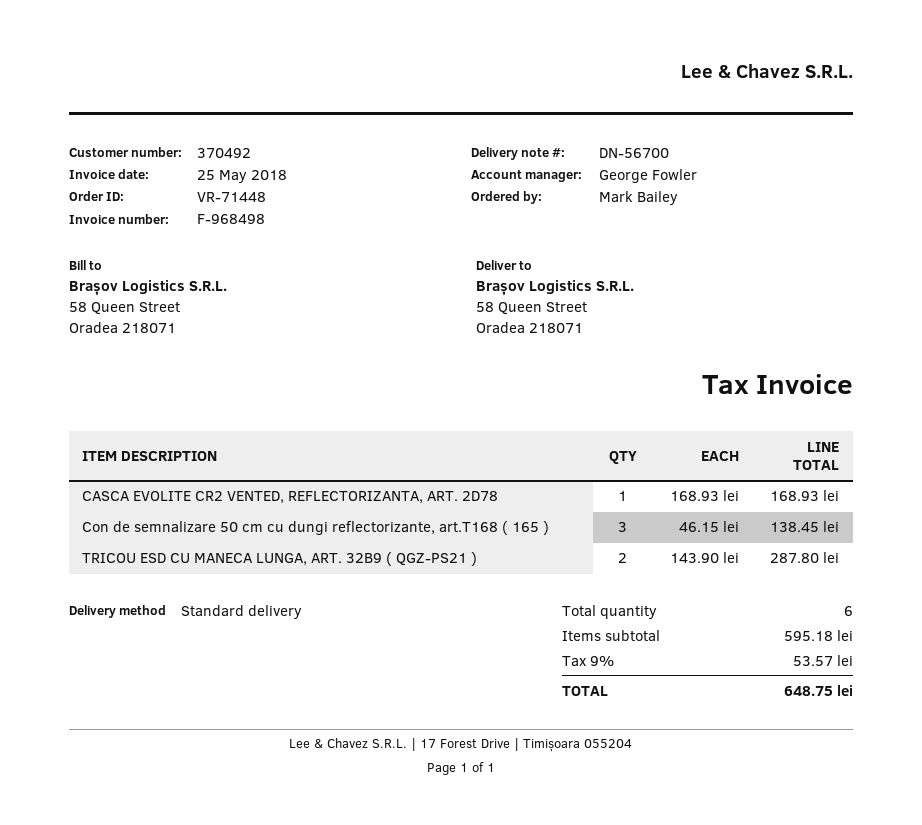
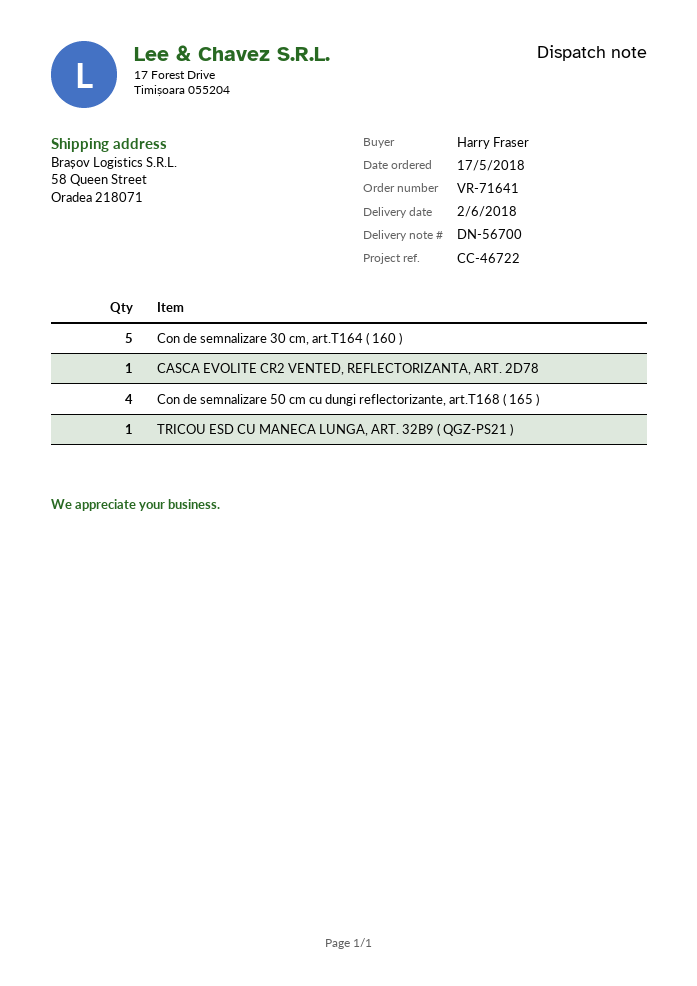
order number: VR-71448 -> VR-71641
ordered by: Mark Bailey -> Harry Fraser
Con de semnalizare 50 cm cu dungi reflectorizante, art.T168 ( 165 ): 3 -> 4
TRICOU ESD CU MANECA LUNGA, ART. 32B9 ( QGZ-PS21 ): 2 -> 1
Con de semnalizare 30 cm, art.T164 ( 160 ): none -> 5

